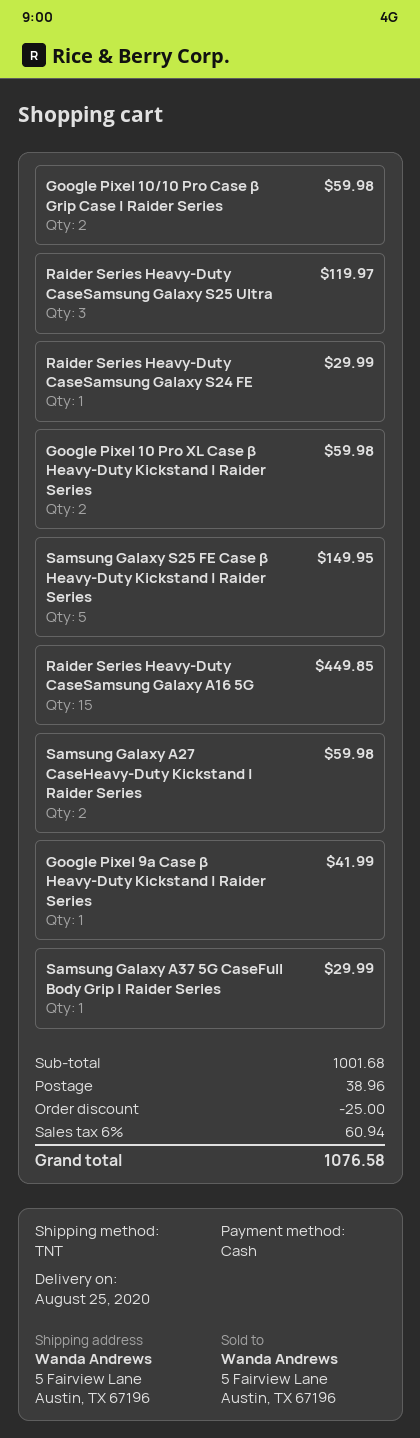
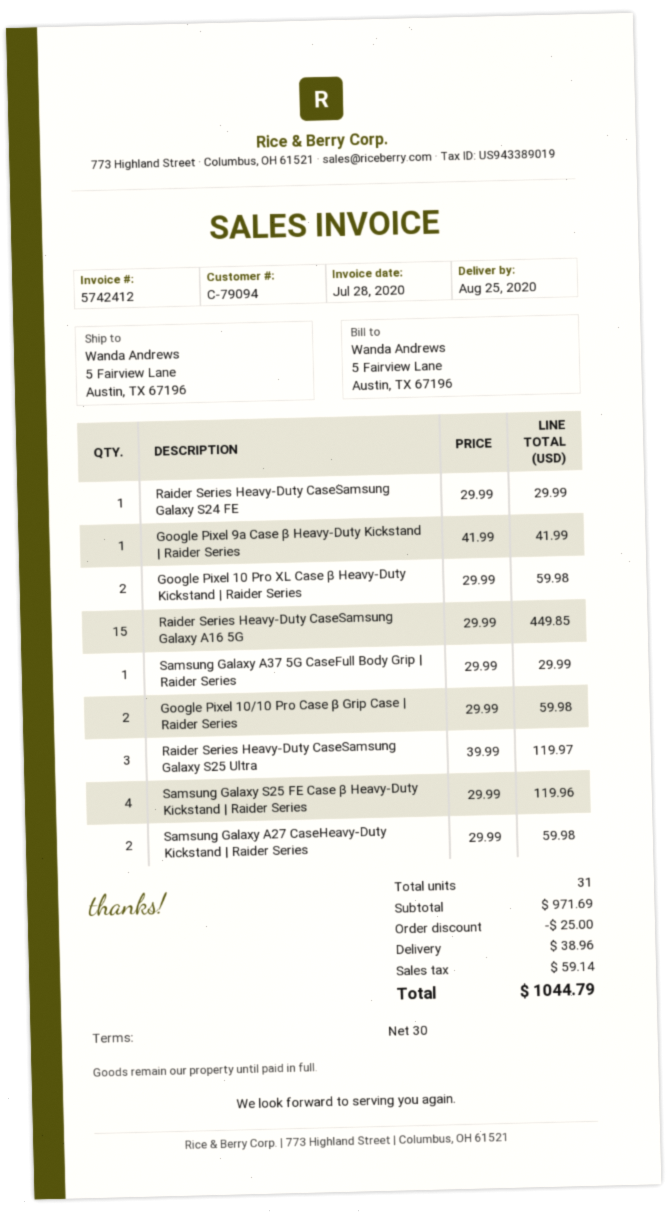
Samsung Galaxy S25 FE Case β Heavy-Duty Kickstand | Raider Series: 5 for 149.95 -> 4 for 119.96
subtotal: 1001.68 -> 971.69
tax: 60.94 -> 59.14
total: 1076.58 -> 1044.79

